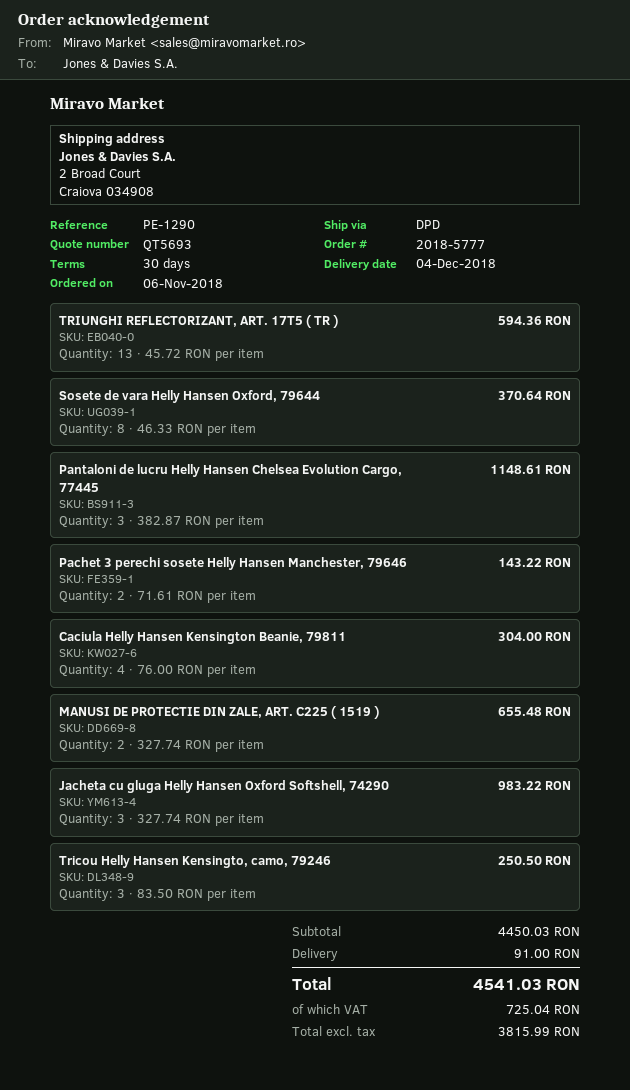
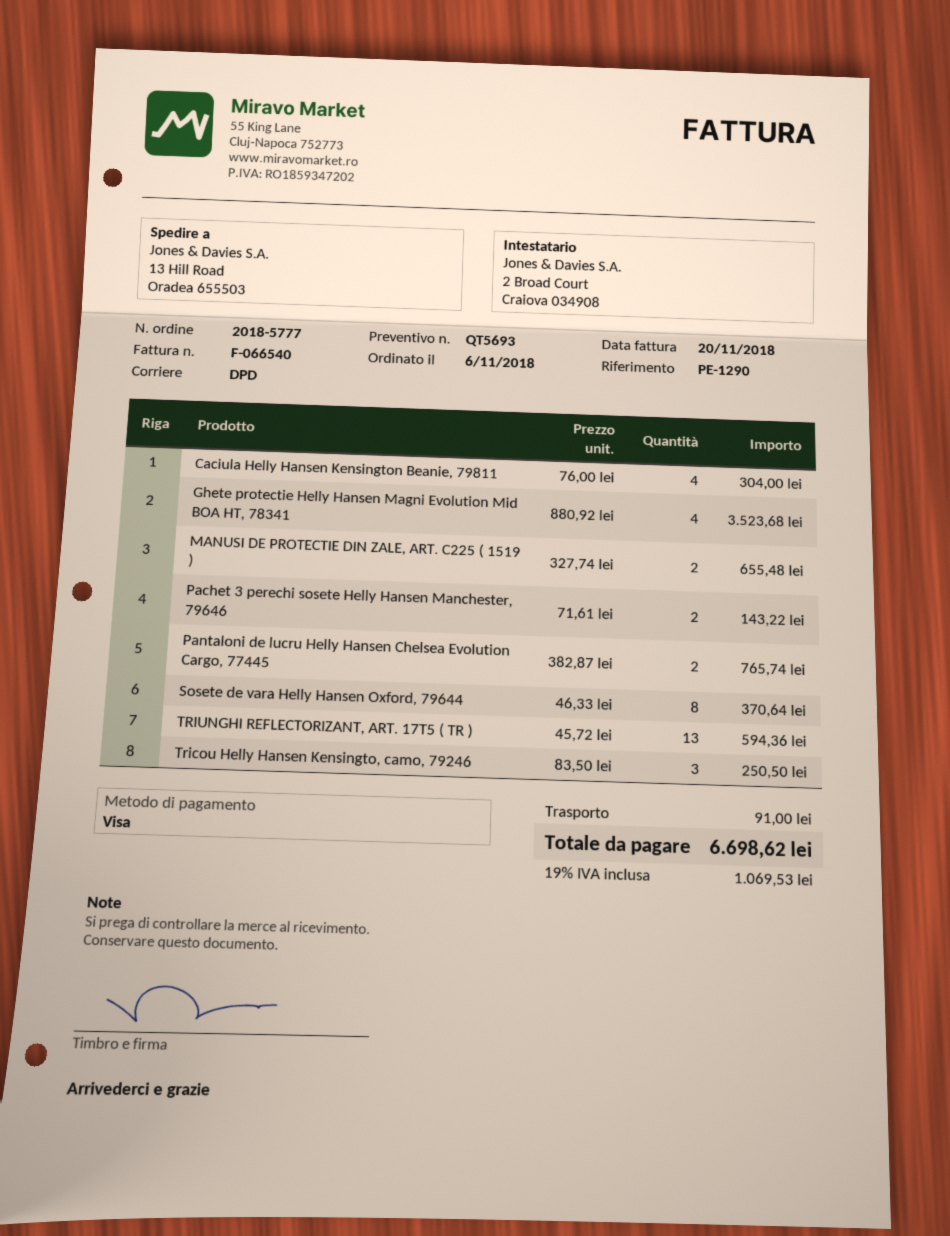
ship to: 2 Broad Court, Craiova 034908 -> 13 Hill Road, Oradea 655503
Pantaloni de lucru Helly Hansen Chelsea Evolution Cargo, 77445: 3 x 382.87 = 1148.61 -> 2 x 382.87 = 765.74
Jacheta cu gluga Helly Hansen Oxford Softshell, 74290: 3 x 327.74 = 983.22 -> none
Ghete protectie Helly Hansen Magni Evolution Mid BOA HT, 78341: none -> 4 x 880.92 = 3523.68
tax: 725.04 -> 1069.53
total: 4541.03 -> 6698.62

